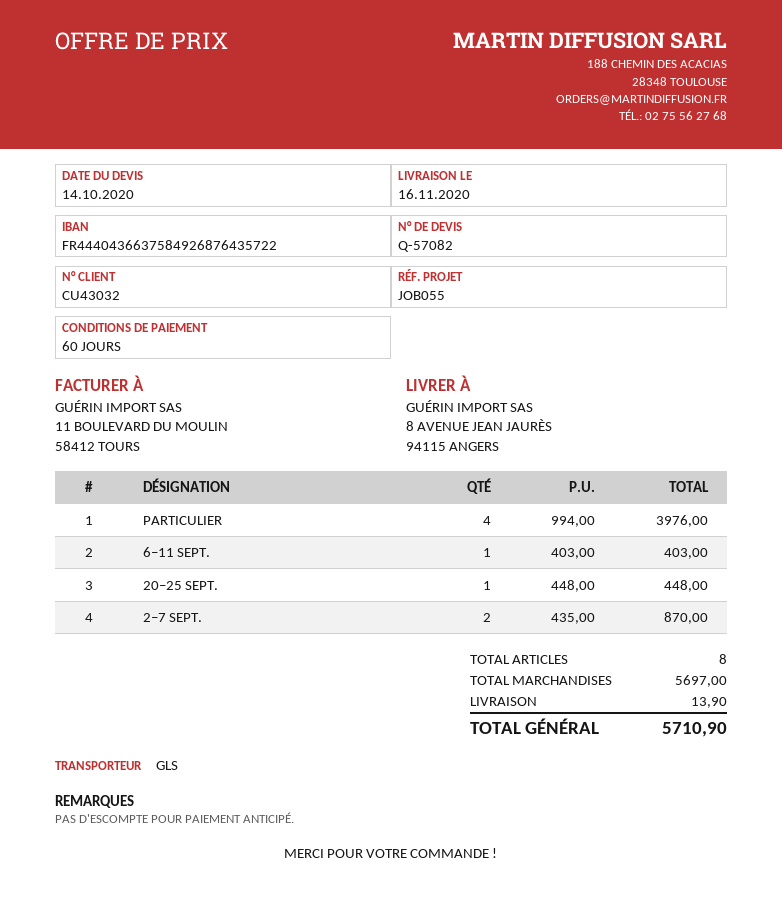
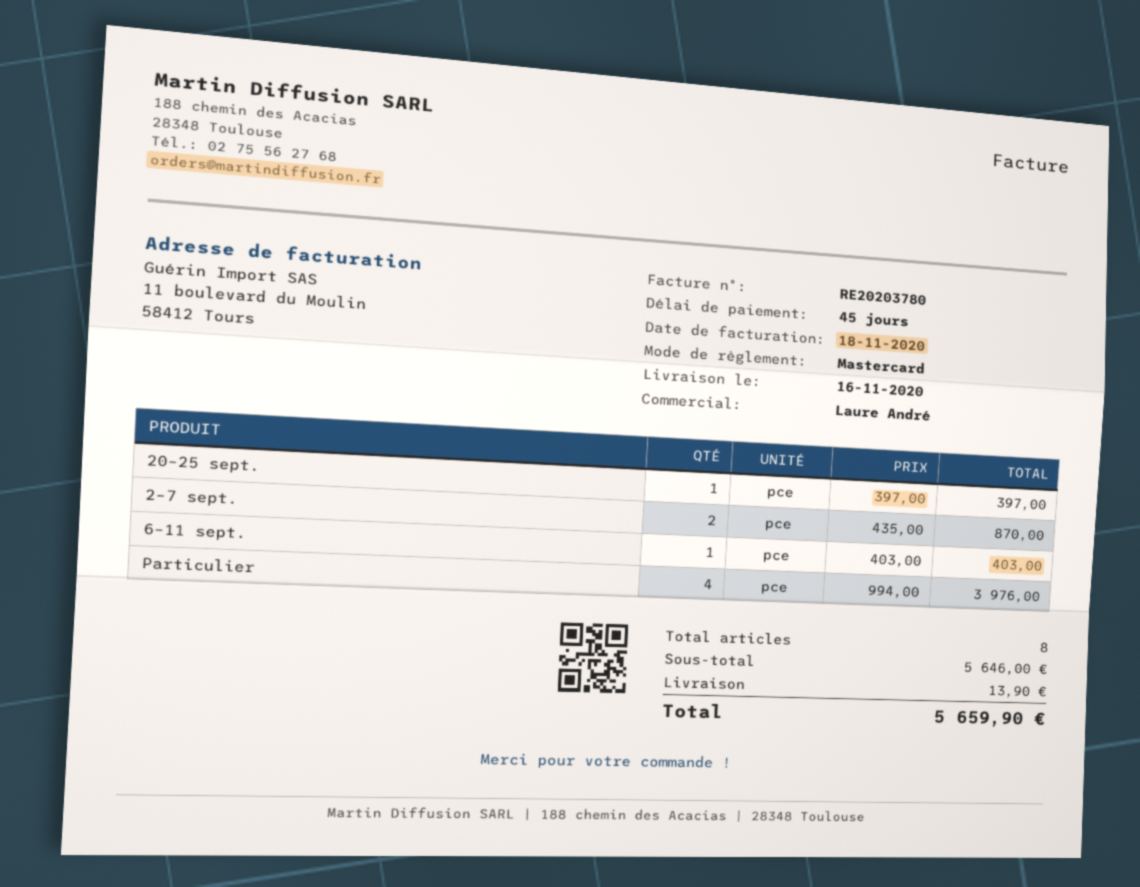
payment terms: 60 days -> 45 days
20–25 SEPT.: 1 x 448.00 = 448.00 -> 1 x 397.00 = 397.00
subtotal: 5697.00 -> 5646.00
total: 5710.90 -> 5659.90

